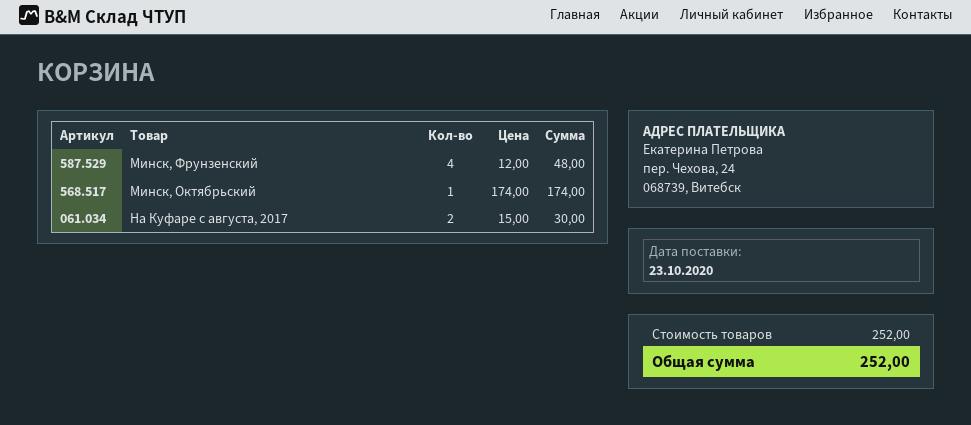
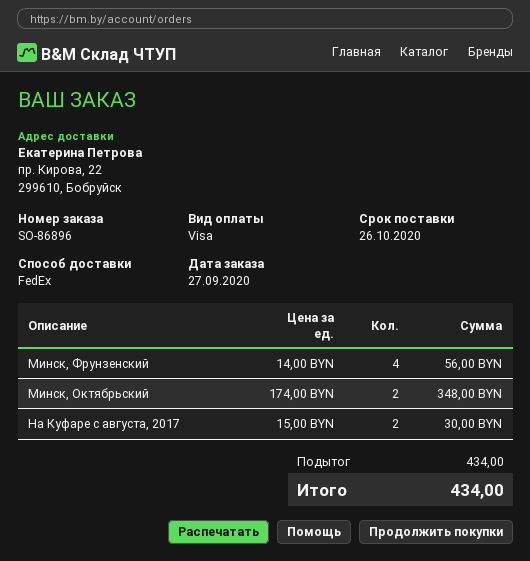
delivery date: 2020-10-23 -> 2020-10-26
Минск, Фрунзенский: 4 x 12.00 = 48.00 -> 4 x 14.00 = 56.00
Минск, Октябрьский: 1 x 174.00 = 174.00 -> 2 x 174.00 = 348.00
subtotal: 252.00 -> 434.00
total: 252.00 -> 434.00

